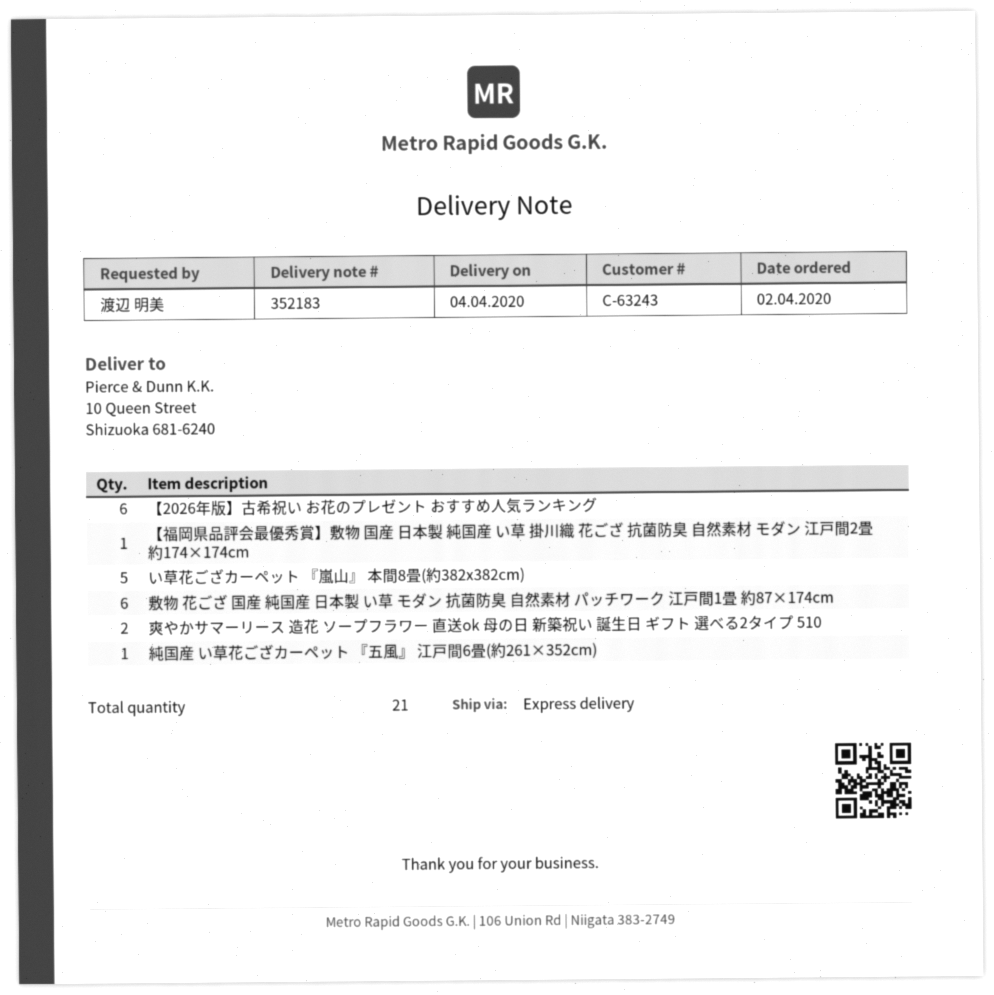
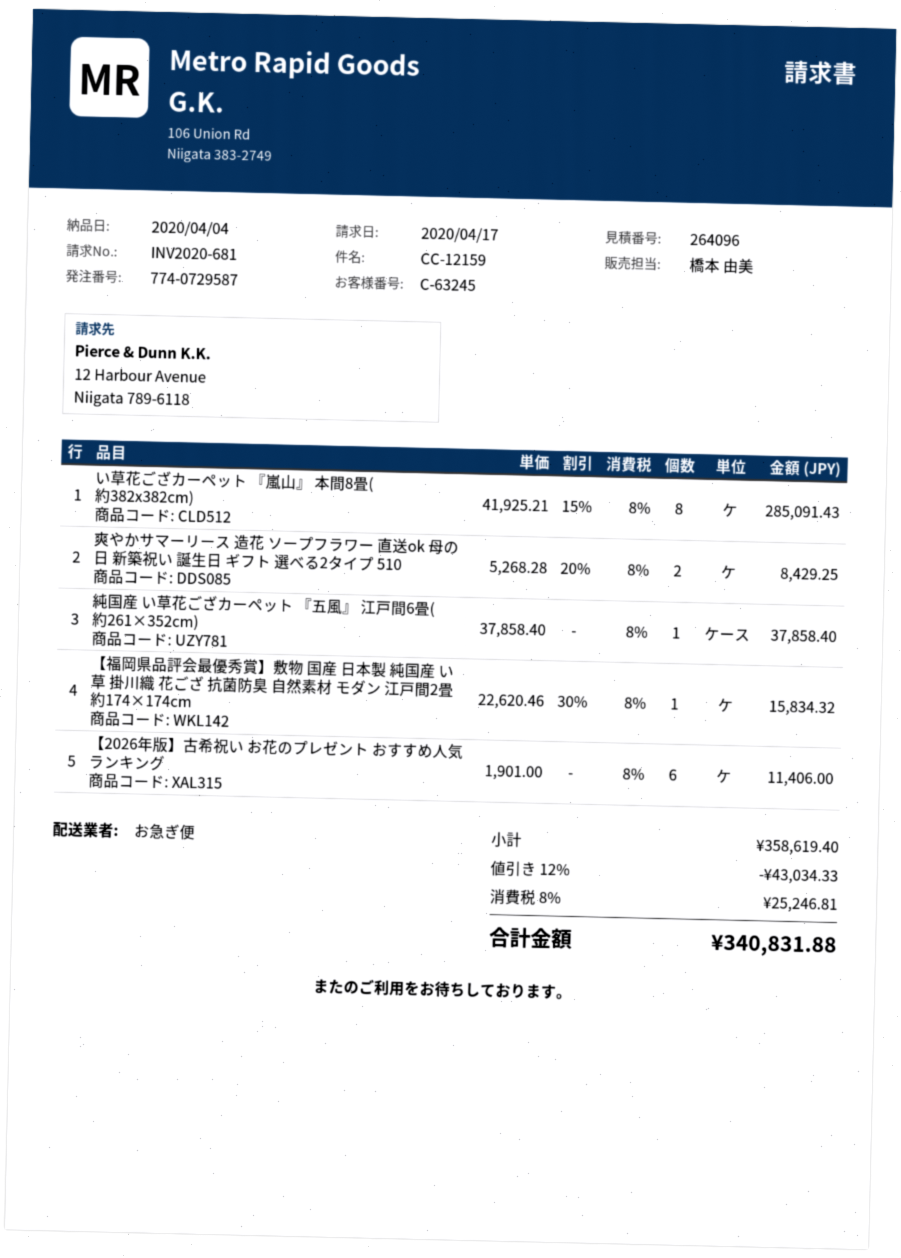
customer number: C-63243 -> C-63245
い草花ござカーペット 『嵐山』 本間8畳(約382x382cm): 5 -> 8
敷物 花ござ 国産 純国産 日本製 い草 モダン 抗菌防臭 自然素材 パッチワーク 江戸間1畳 約87×174cm: 6 -> none

